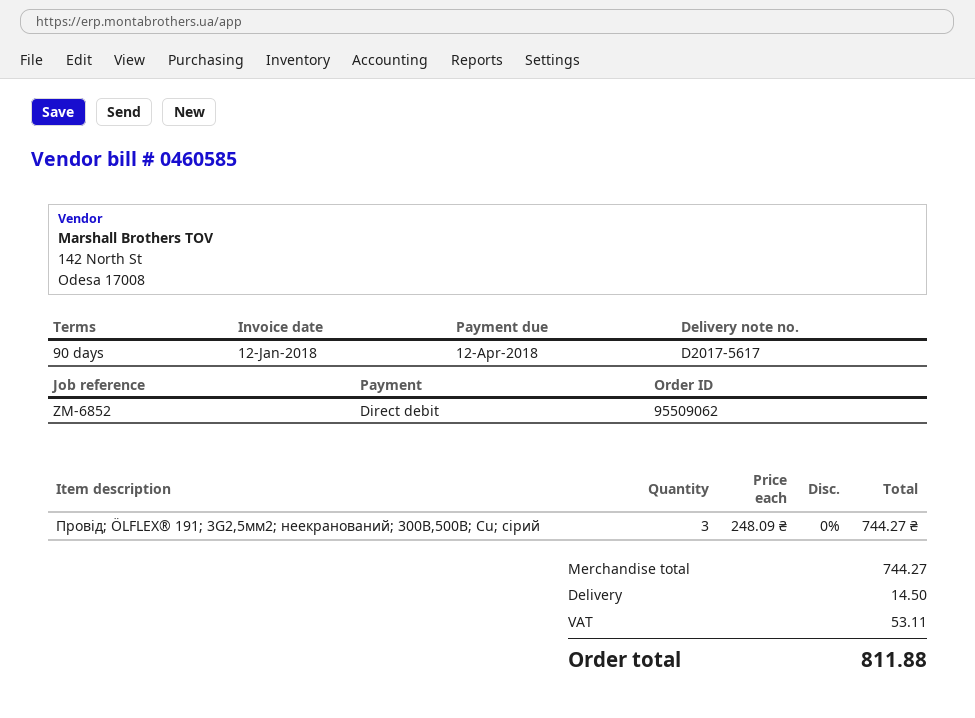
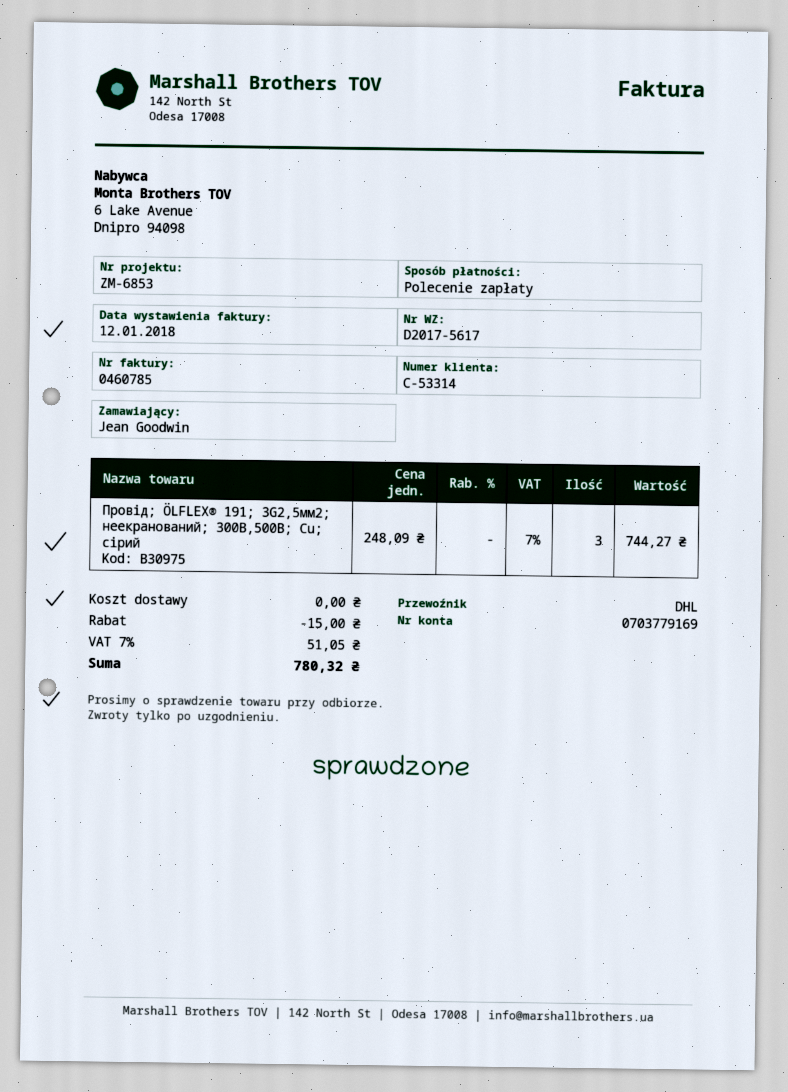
invoice number: 0460585 -> 0460785
reference: ZM-6852 -> ZM-6853
discount: none -> 15.00
shipping: 14.50 -> 0.00
tax: 53.11 -> 51.05
total: 811.88 -> 780.32

